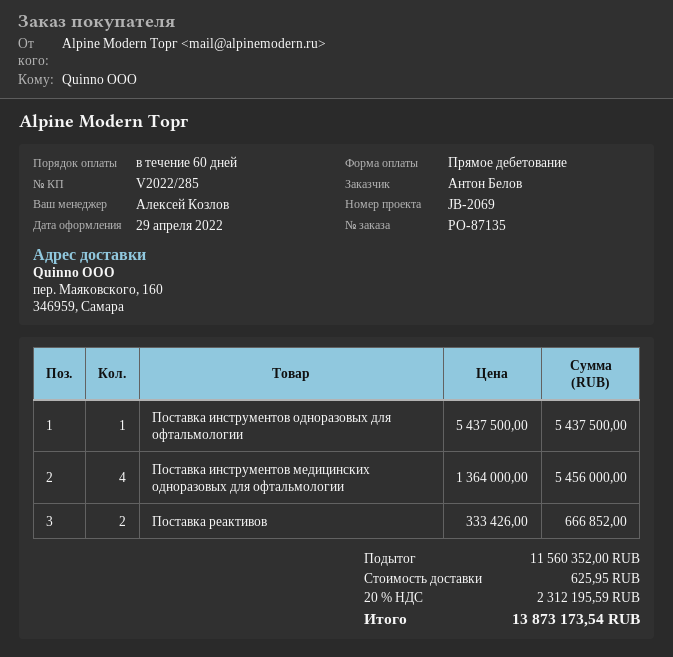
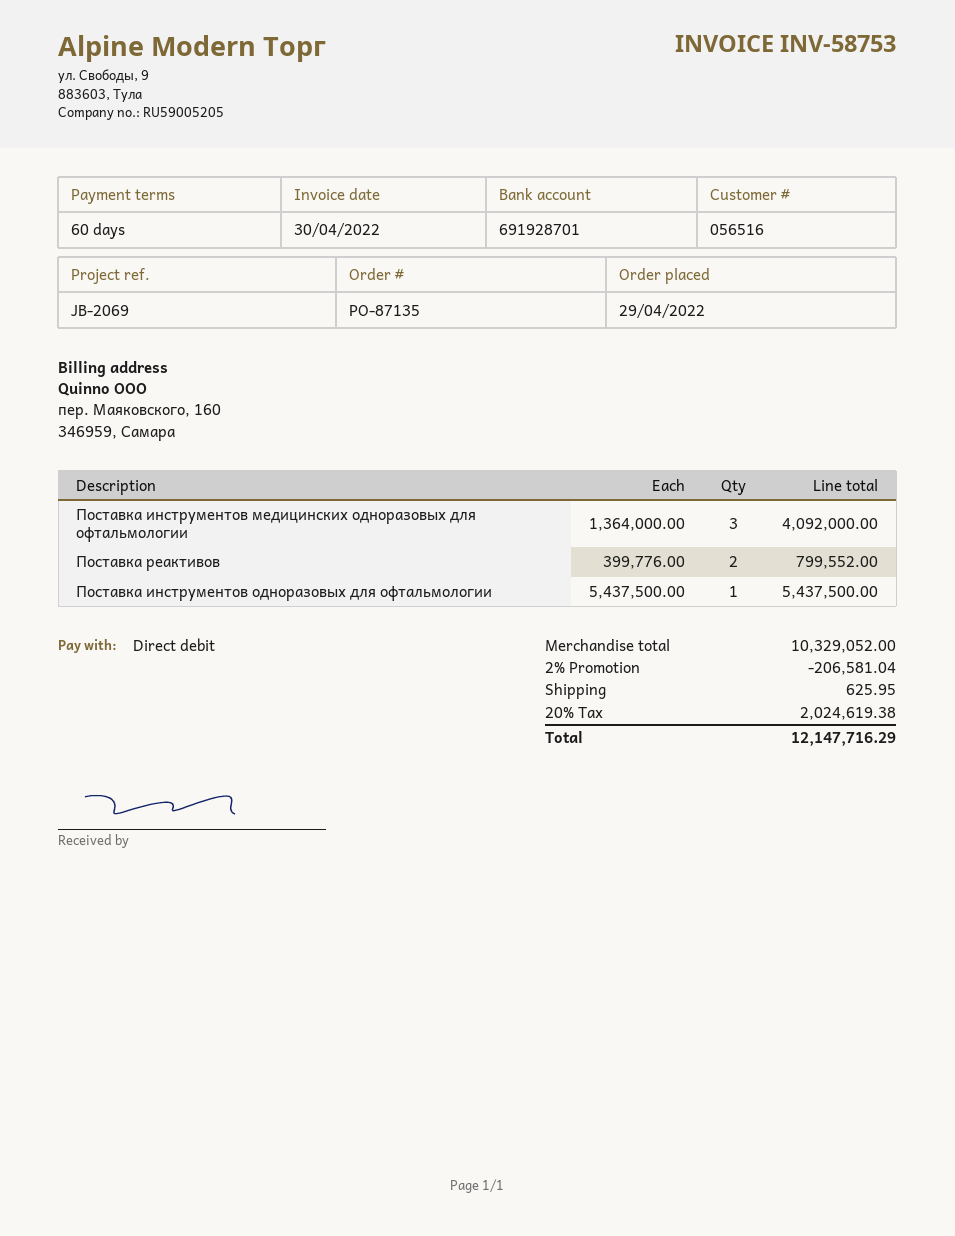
Поставка инструментов медицинских одноразовых для офтальмологии: 4 x 1364000.00 = 5456000.00 -> 3 x 1364000.00 = 4092000.00
Поставка реактивов: 2 x 333426.00 = 666852.00 -> 2 x 399776.00 = 799552.00
subtotal: 11560352.00 -> 10329052.00
discount: none -> 2% = 206581.04
tax: 20% = 2312195.59 -> 20% = 2024619.38
total: 13873173.54 -> 12147716.29

